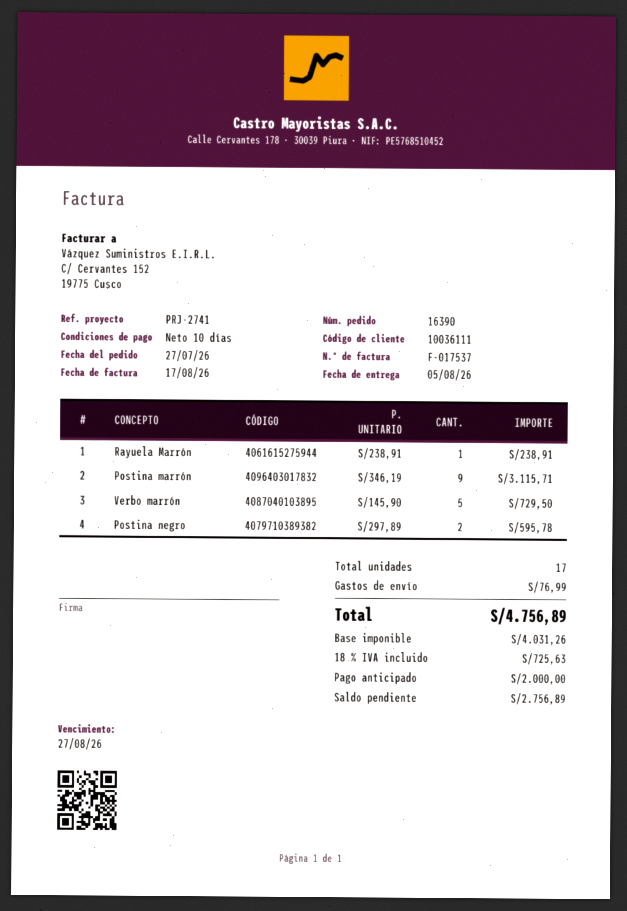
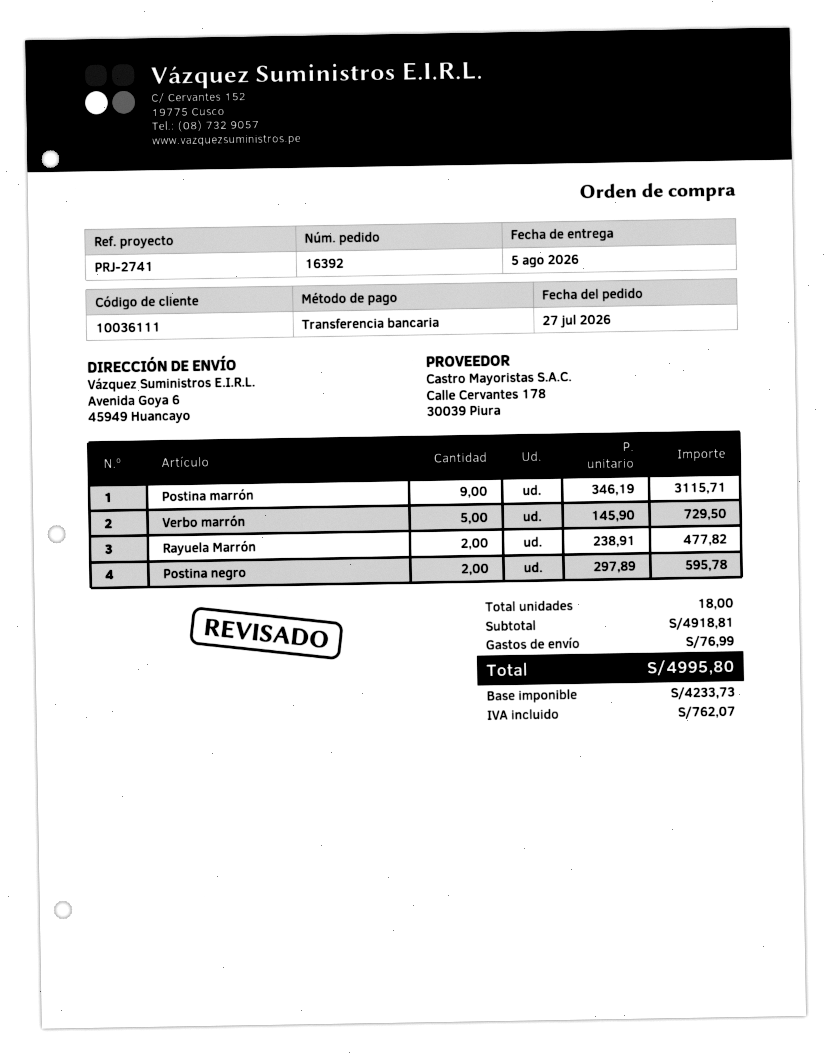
order number: 16390 -> 16392
Rayuela Marrón: 1 x 238.91 = 238.91 -> 2 x 238.91 = 477.82
total quantity: 17 -> 18
net: 4031.26 -> 4233.73
tax: 725.63 -> 762.07
total: 4756.89 -> 4995.80

